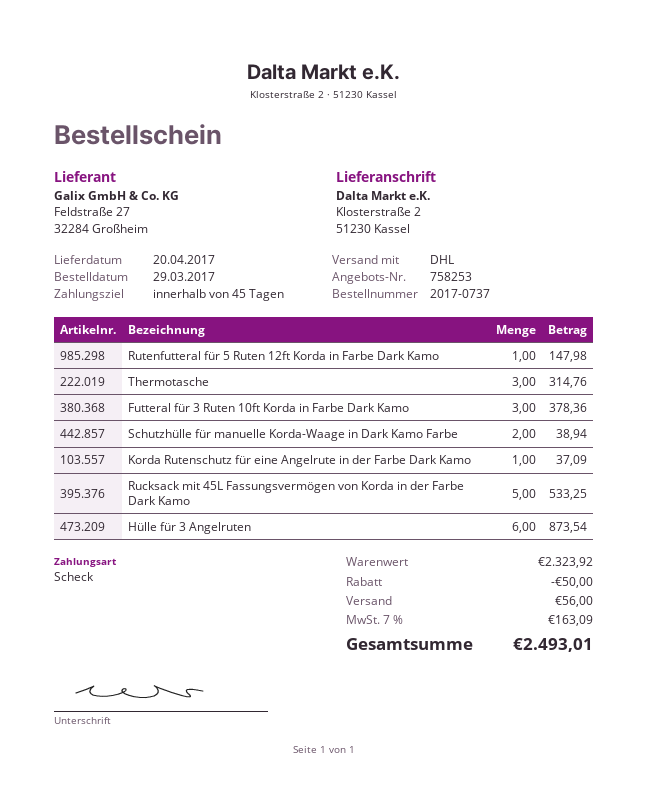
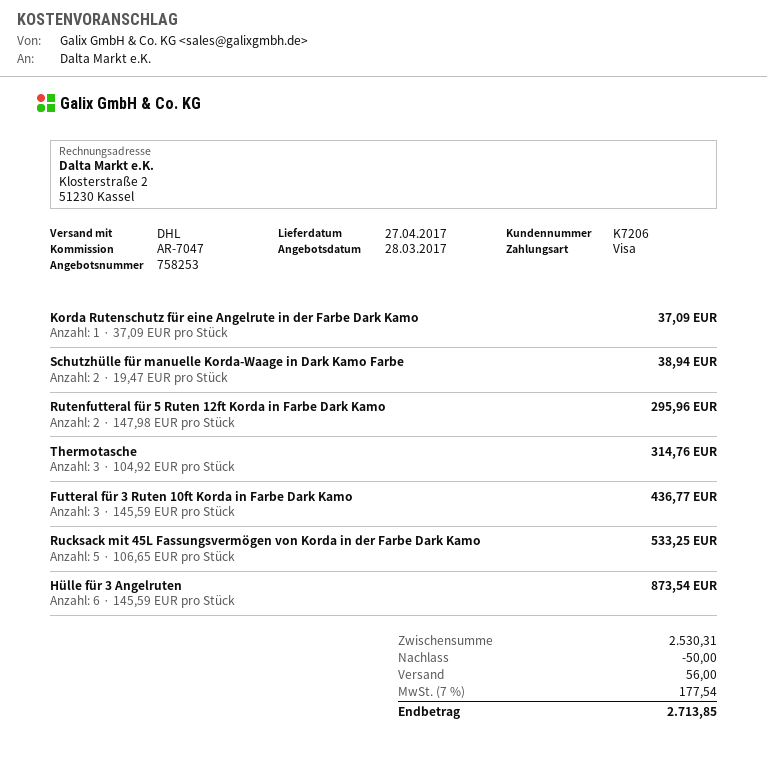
delivery date: 2017-04-20 -> 2017-04-27
payment method: cheque -> Visa
Rutenfutteral für 5 Ruten 12ft Korda in Farbe Dark Kamo: 1 for 147.98 -> 2 for 295.96
Futteral für 3 Ruten 10ft Korda in Farbe Dark Kamo: 3 for 378.36 -> 3 for 436.77
subtotal: 2323.92 -> 2530.31
tax: 7% = 163.09 -> 7% = 177.54
total: 2493.01 -> 2713.85

